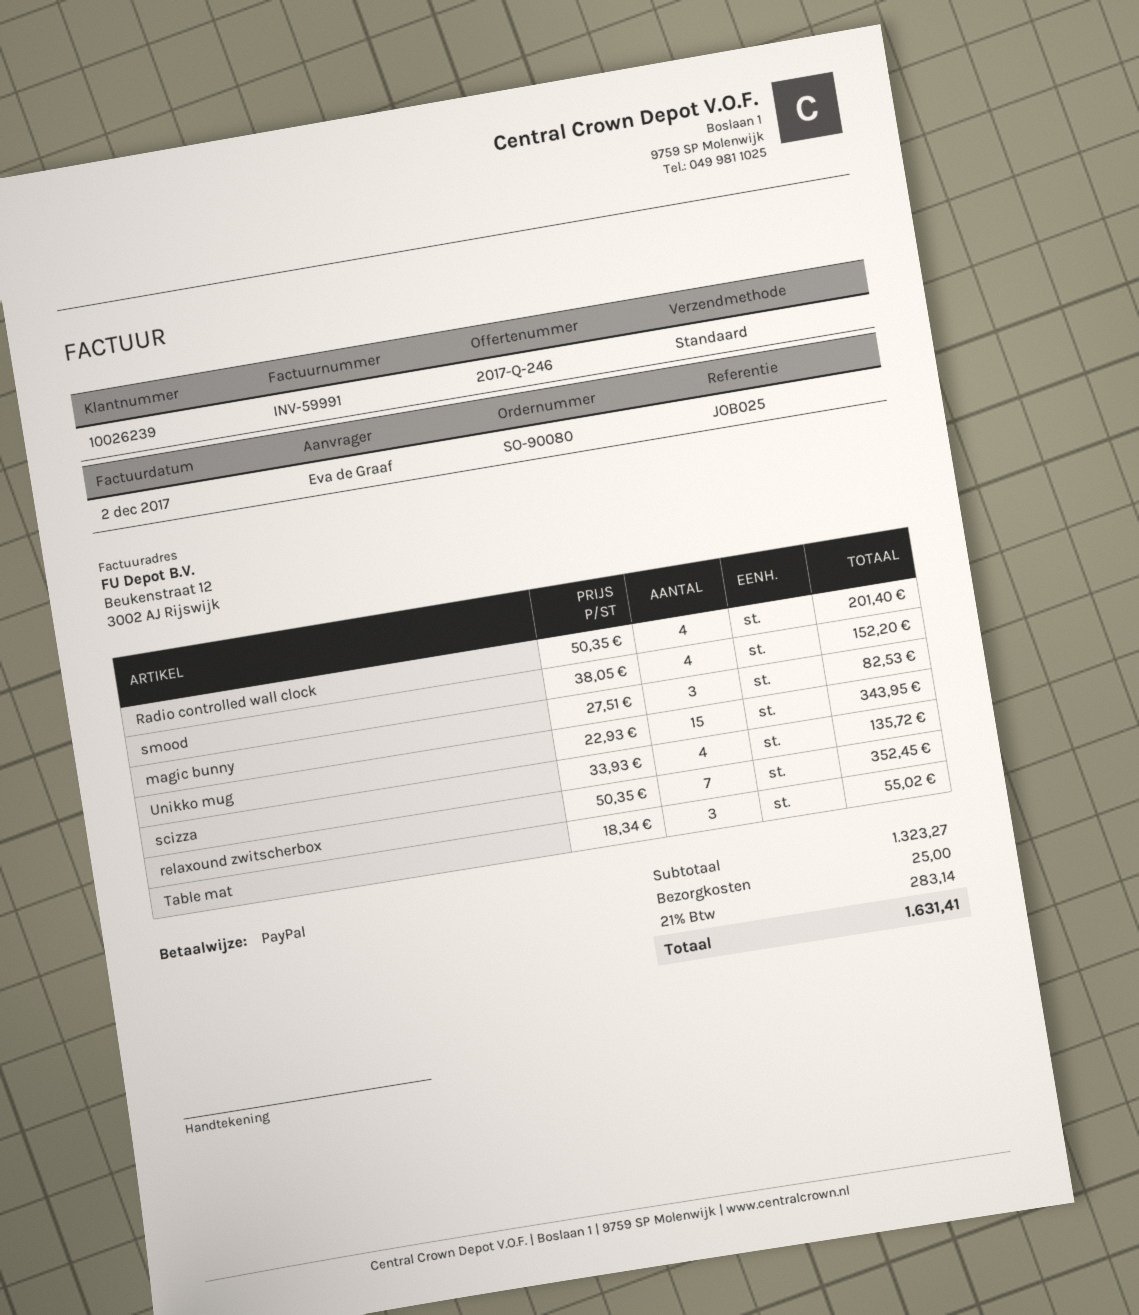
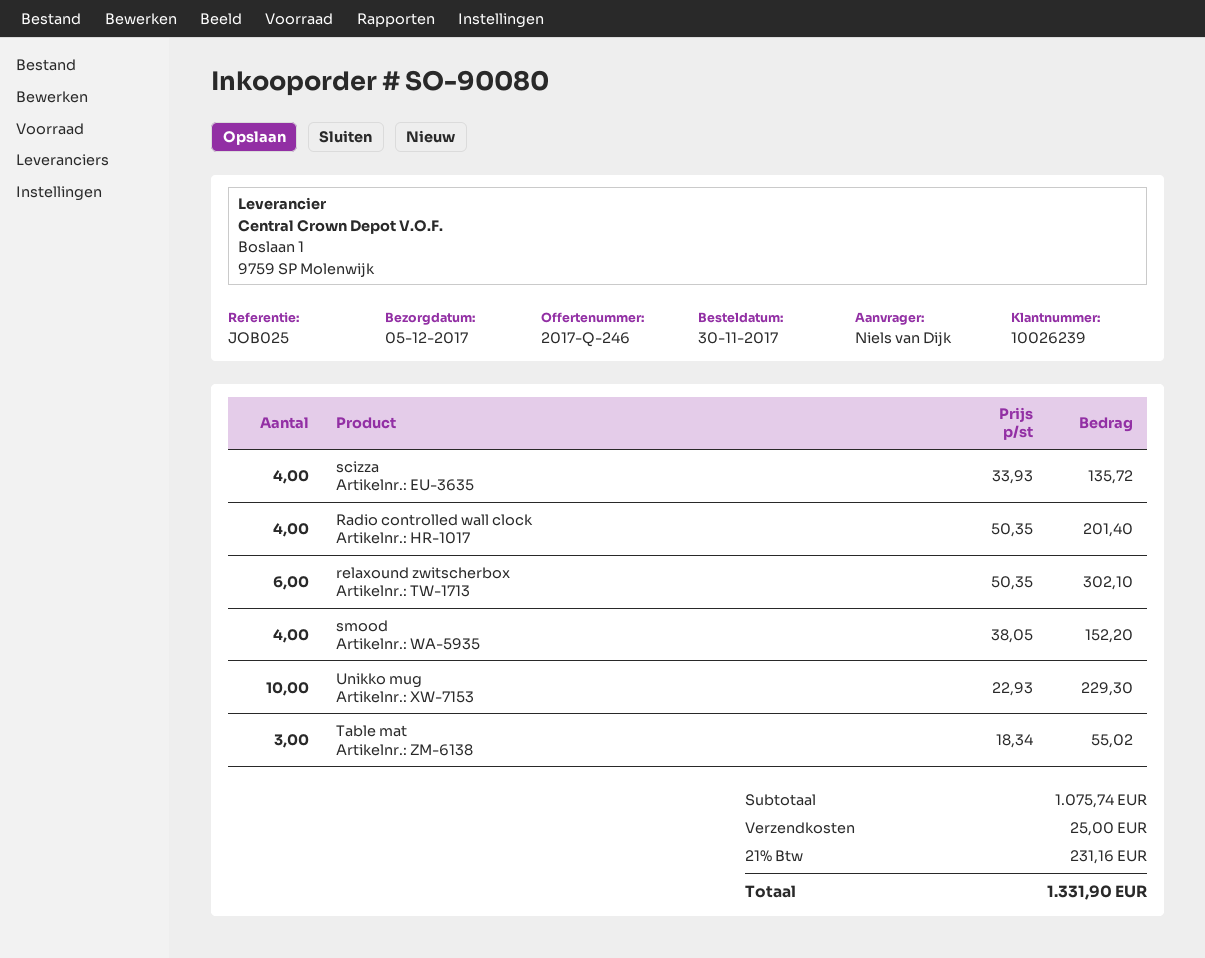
ordered by: Eva de Graaf -> Niels van Dijk
magic bunny: 3 x 27.51 = 82.53 -> none
Unikko mug: 15 x 22.93 = 343.95 -> 10 x 22.93 = 229.30
relaxound zwitscherbox: 7 x 50.35 = 352.45 -> 6 x 50.35 = 302.10
subtotal: 1323.27 -> 1075.74
tax: 21% = 283.14 -> 21% = 231.16
total: 1631.41 -> 1331.90

